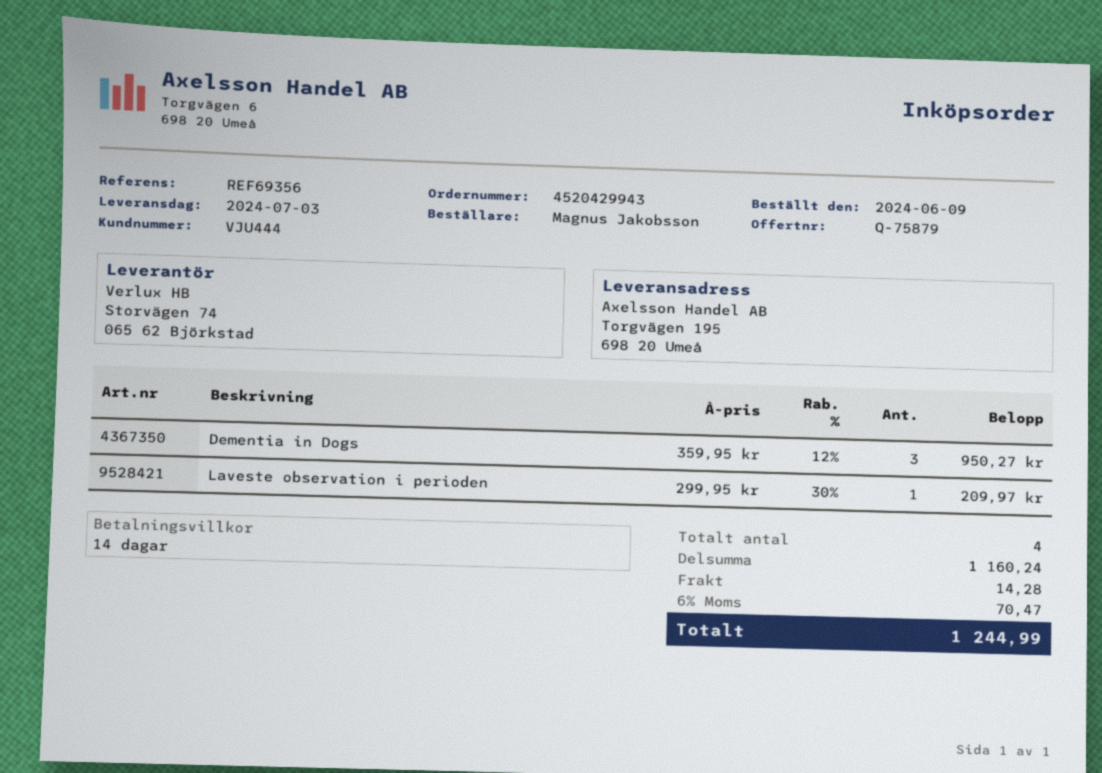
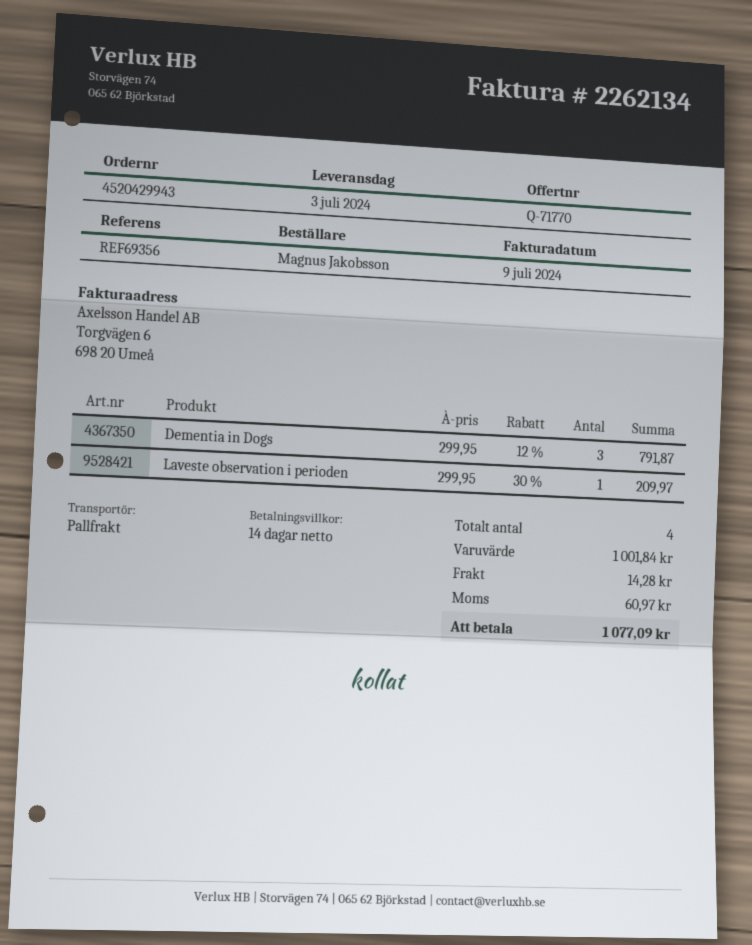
quote number: Q-75879 -> Q-71770
Dementia in Dogs: 3 x 359.95 - 12% = 950.27 -> 3 x 299.95 - 12% = 791.87
subtotal: 1160.24 -> 1001.84
tax: 70.47 -> 60.97
total: 1244.99 -> 1077.09

